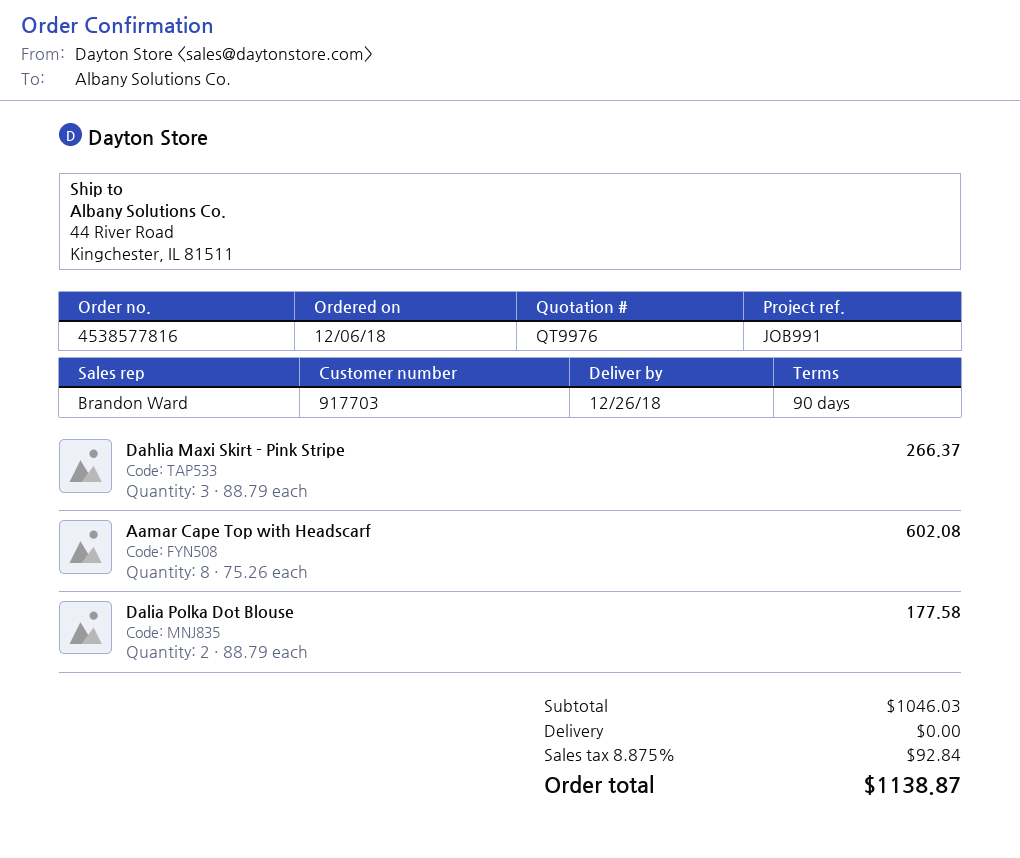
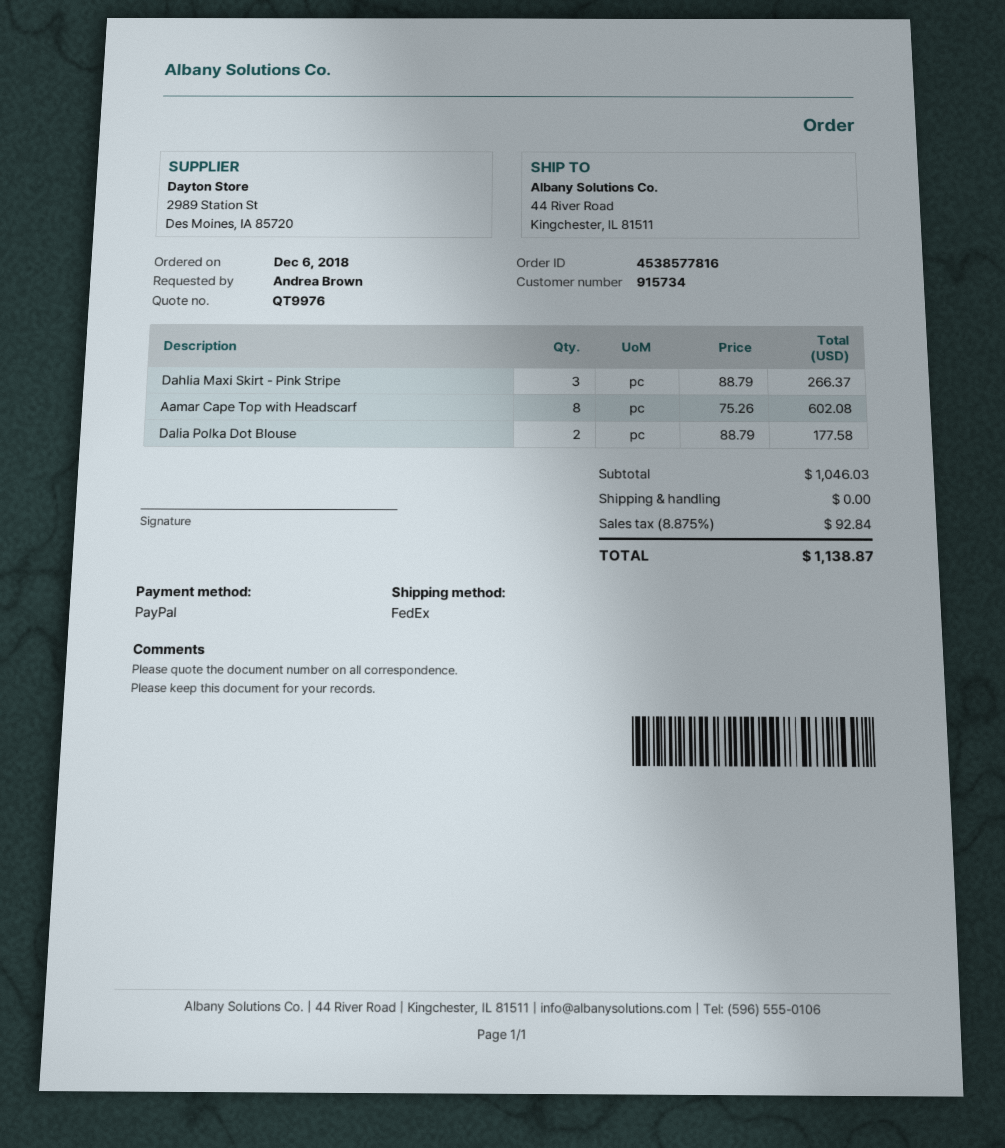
customer number: 917703 -> 915734

